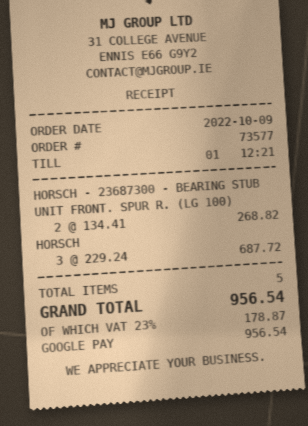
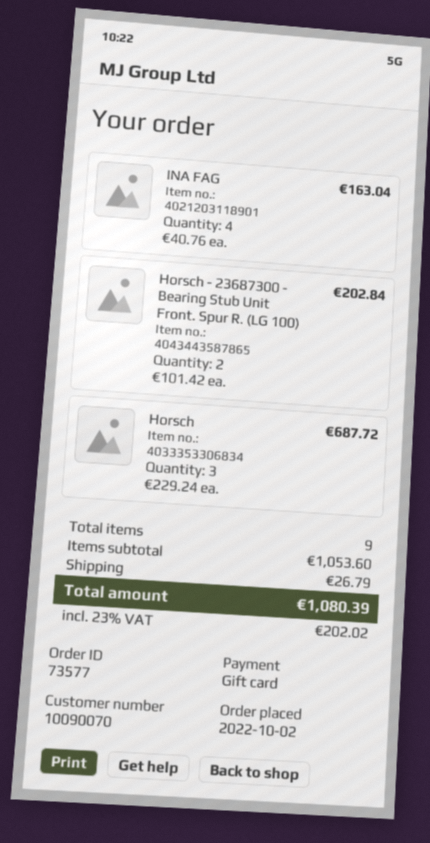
order date: 2022-10-09 -> 2022-10-02
payment method: Google Pay -> gift card
HORSCH - 23687300 - BEARING STUB UNIT FRONT. SPUR R. (LG 100): 2 x 134.41 = 268.82 -> 2 x 101.42 = 202.84
INA FAG: none -> 4 x 40.76 = 163.04
total quantity: 5 -> 9
shipping: none -> 26.79
tax: 23% = 178.87 -> 23% = 202.02
total: 956.54 -> 1080.39

